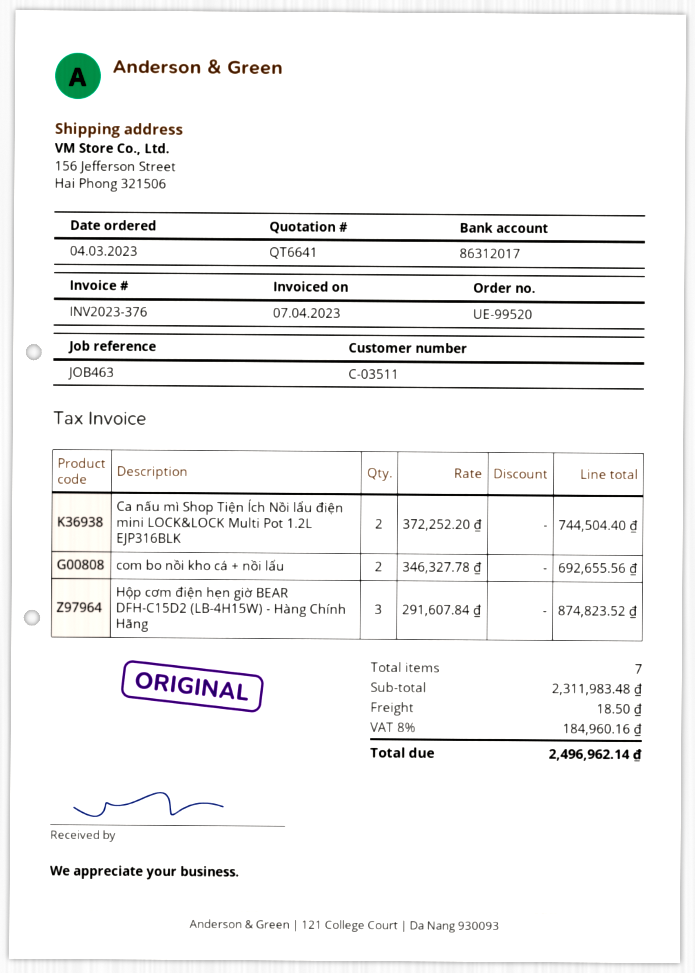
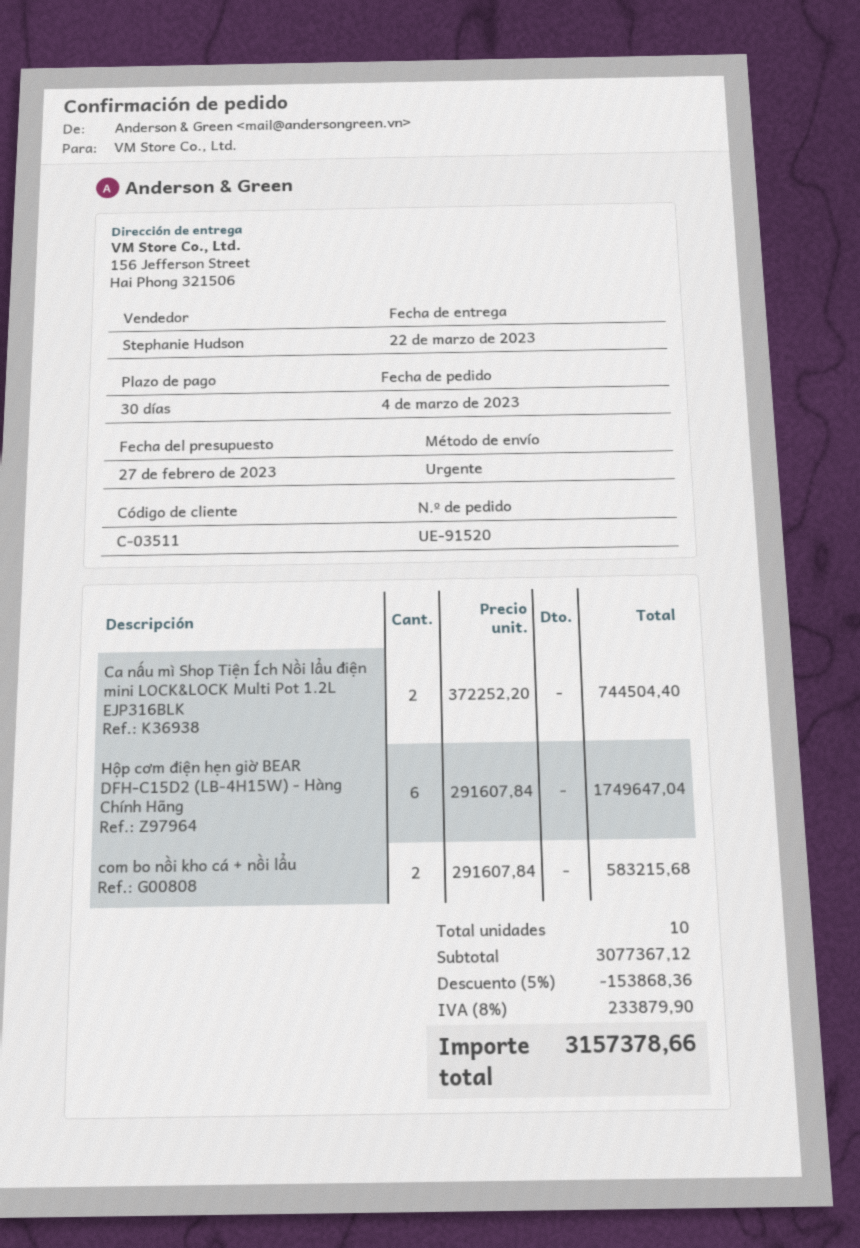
order number: UE-99520 -> UE-91520
com bo nồi kho cá + nồi lẩu: 2 x 346327.78 = 692655.56 -> 2 x 291607.84 = 583215.68
Hộp cơm điện hẹn giờ BEAR DFH-C15D2 (LB-4H15W) - Hàng Chính Hãng: 3 x 291607.84 = 874823.52 -> 6 x 291607.84 = 1749647.04
total quantity: 7 -> 10
subtotal: 2311983.48 -> 3077367.12
discount: none -> 5% = 153868.36
shipping: 18.50 -> none
tax: 8% = 184960.16 -> 8% = 233879.90
total: 2496962.14 -> 3157378.66

